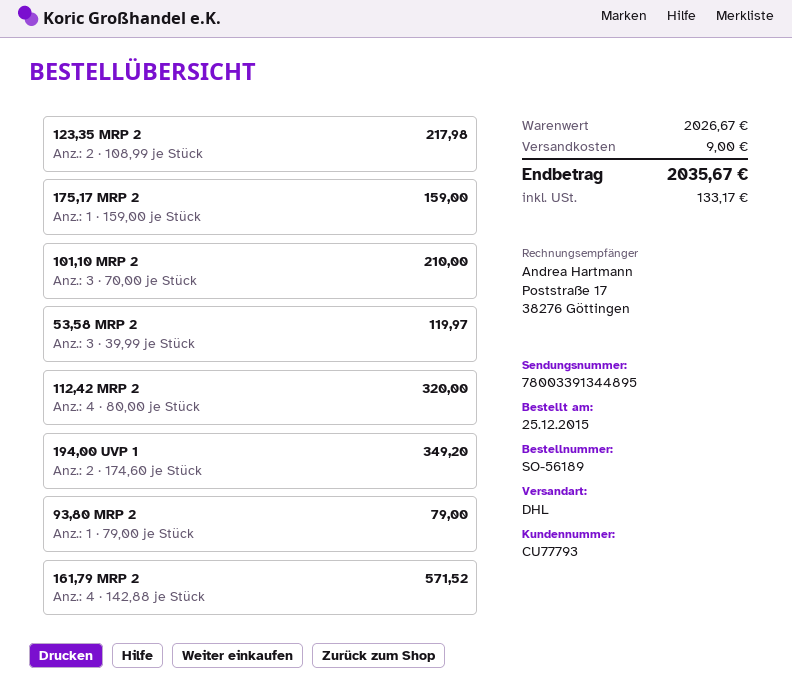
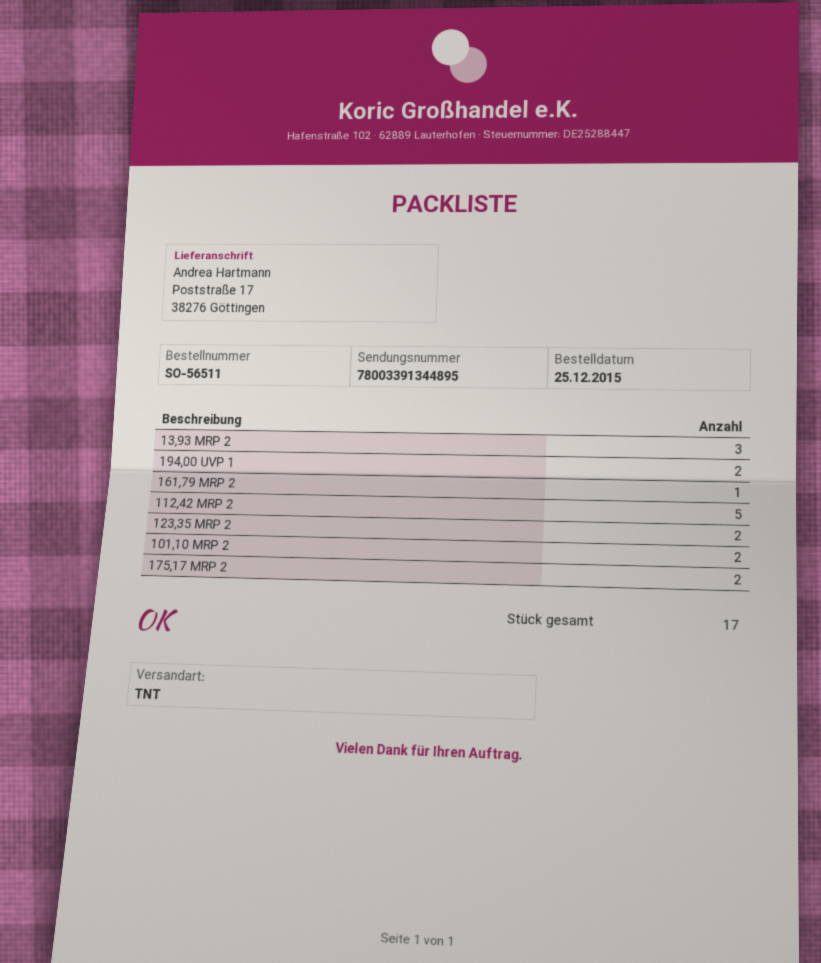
order number: SO-56189 -> SO-56511
shipping method: DHL -> TNT
175,17 MRP 2: 1 -> 2
101,10 MRP 2: 3 -> 2
53,58 MRP 2: 3 -> none
112,42 MRP 2: 4 -> 5
93,80 MRP 2: 1 -> none
161,79 MRP 2: 4 -> 1
13,93 MRP 2: none -> 3

